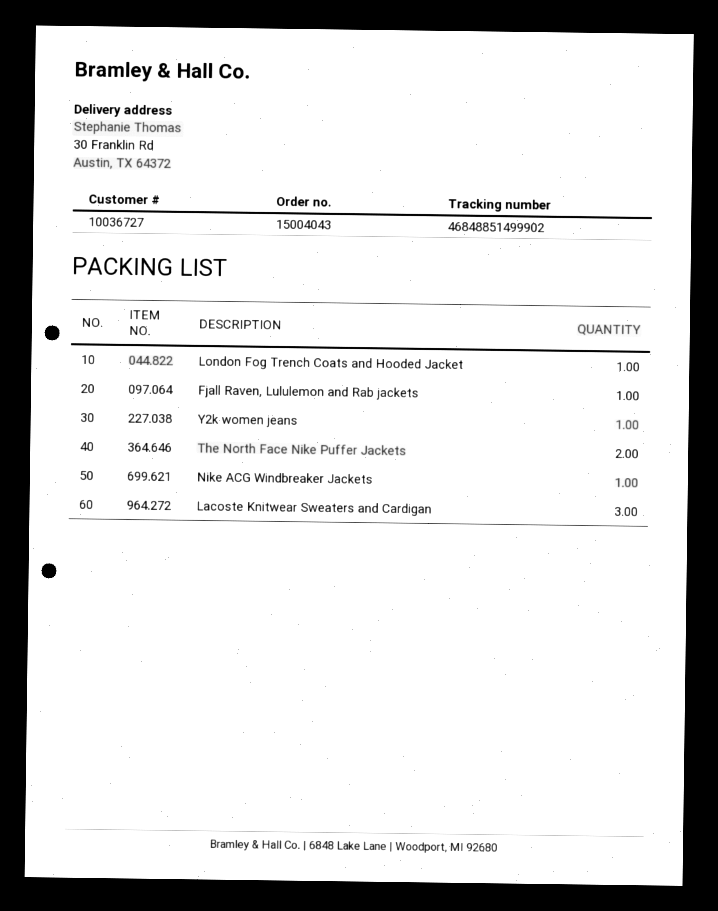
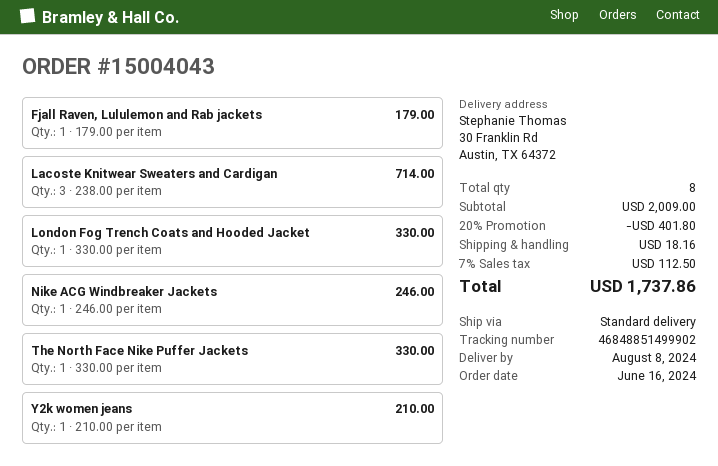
The North Face Nike Puffer Jackets: 2 -> 1

